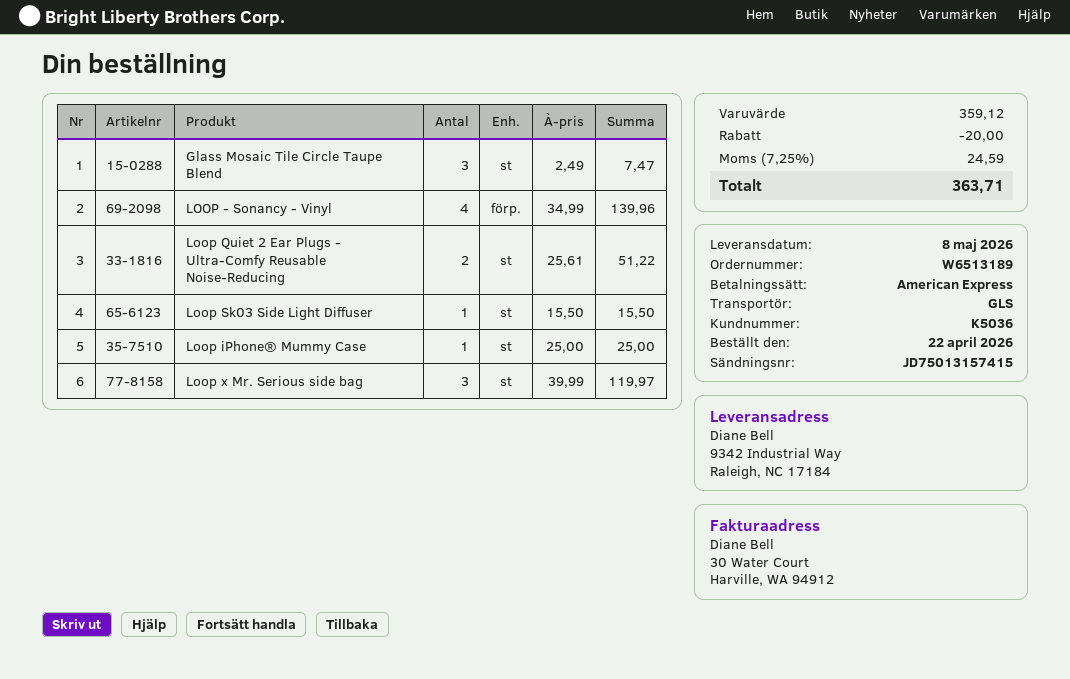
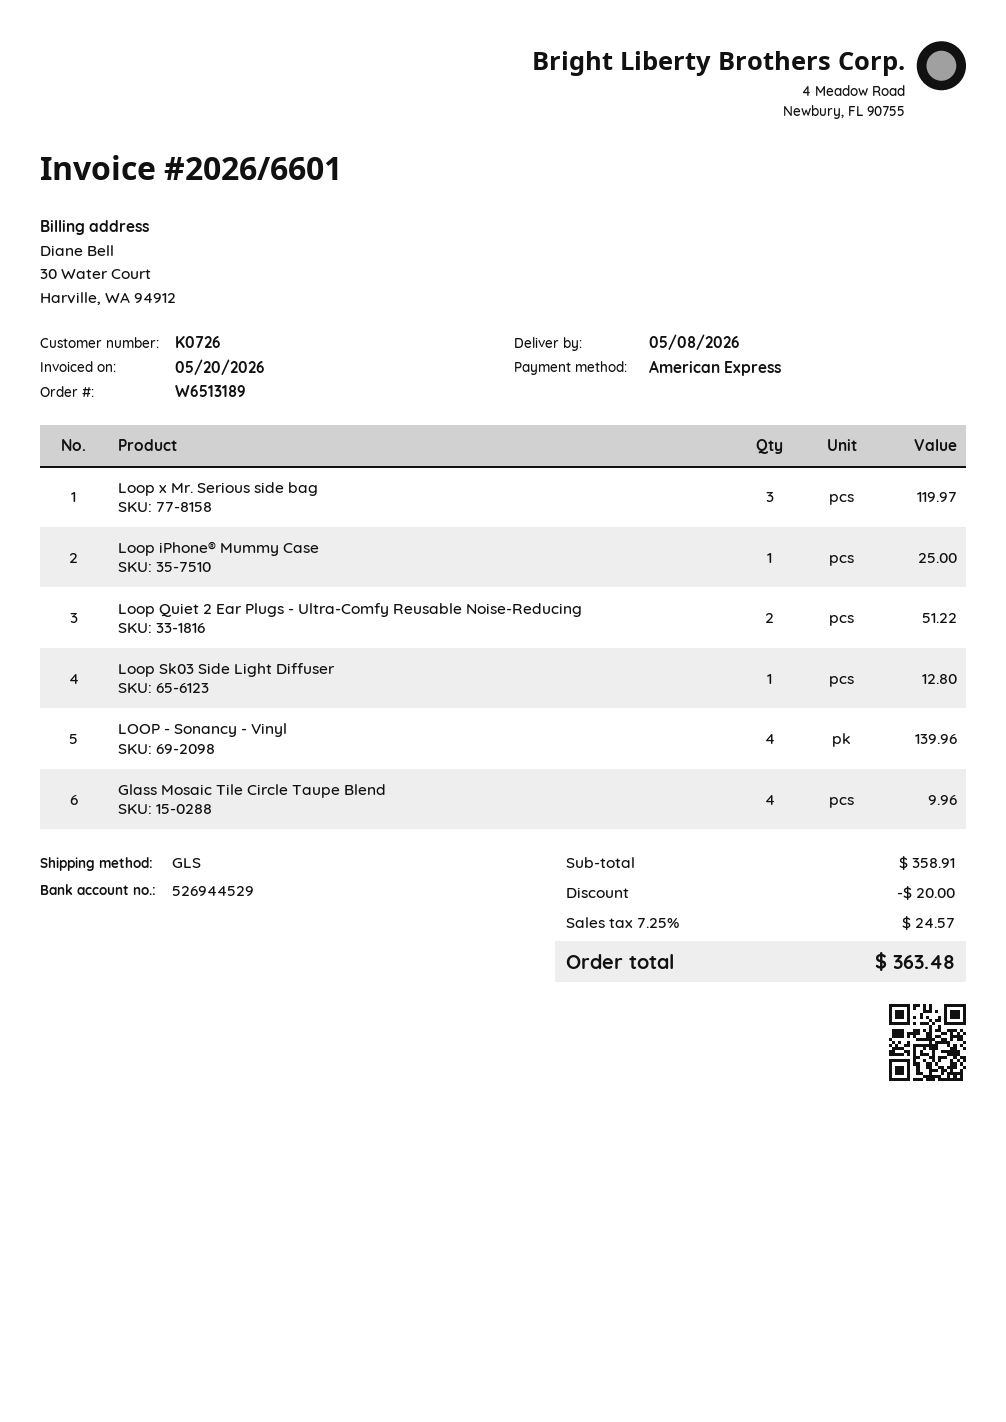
customer number: K5036 -> K0726
Glass Mosaic Tile Circle Taupe Blend: 3 for 7.47 -> 4 for 9.96
Loop Sk03 Side Light Diffuser: 1 for 15.50 -> 1 for 12.80
subtotal: 359.12 -> 358.91
tax: 7.25% = 24.59 -> 7.25% = 24.57
total: 363.71 -> 363.48

